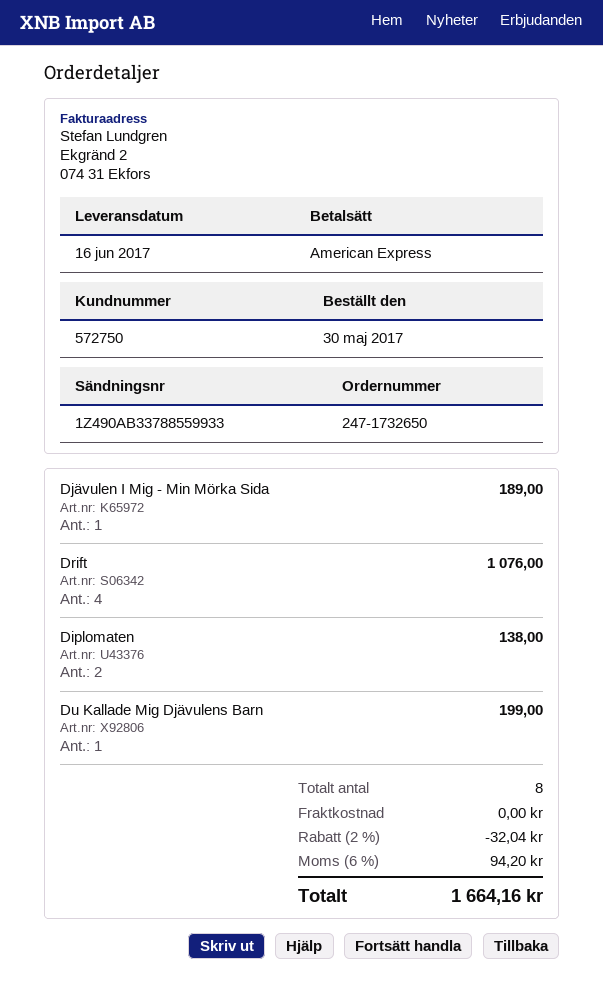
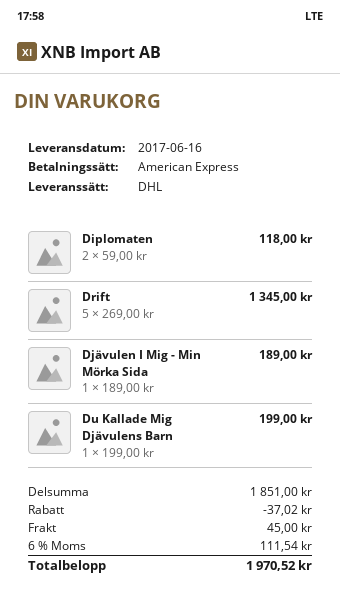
Drift: 4 for 1076.00 -> 5 for 1345.00
Diplomaten: 2 for 138.00 -> 2 for 118.00
discount: 32.04 -> 37.02
shipping: 0.00 -> 45.00
tax: 6% = 94.20 -> 6% = 111.54
total: 1664.16 -> 1970.52

